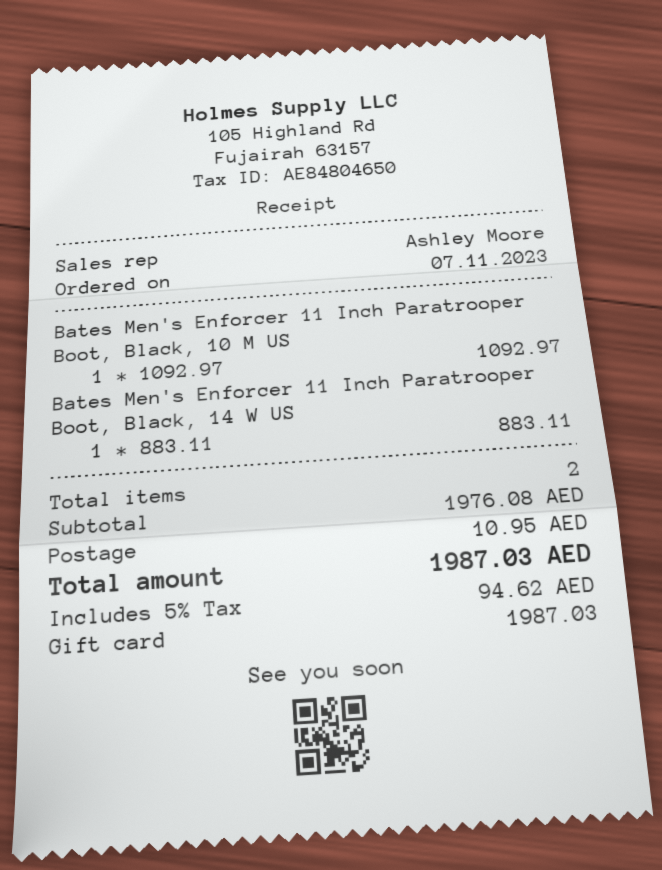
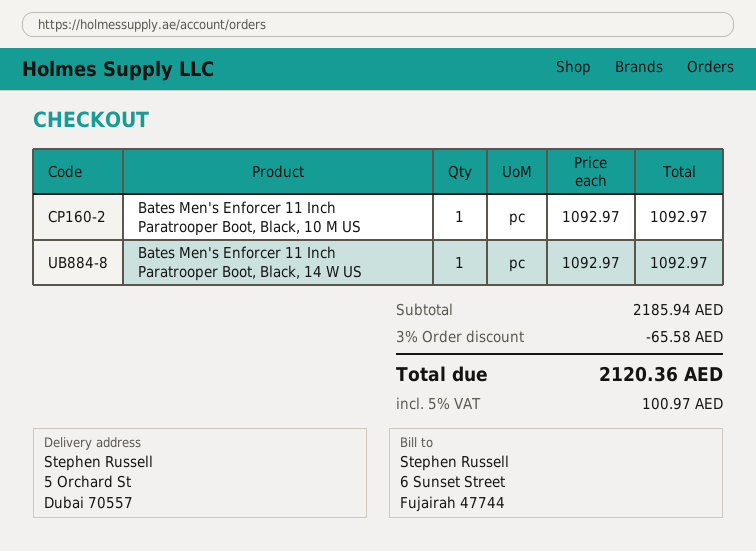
Bates Men's Enforcer 11 Inch Paratrooper Boot, Black, 14 W US: 1 x 883.11 = 883.11 -> 1 x 1092.97 = 1092.97
subtotal: 1976.08 -> 2185.94
discount: none -> 3% = 65.58
shipping: 10.95 -> none
tax: 5% = 94.62 -> 5% = 100.97
total: 1987.03 -> 2120.36

